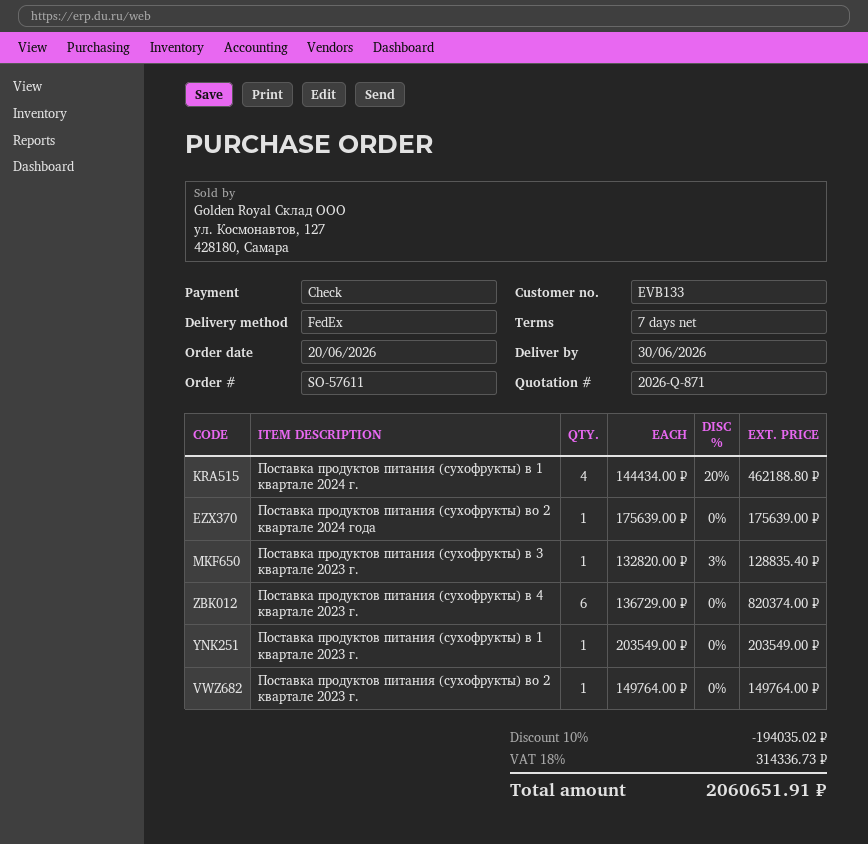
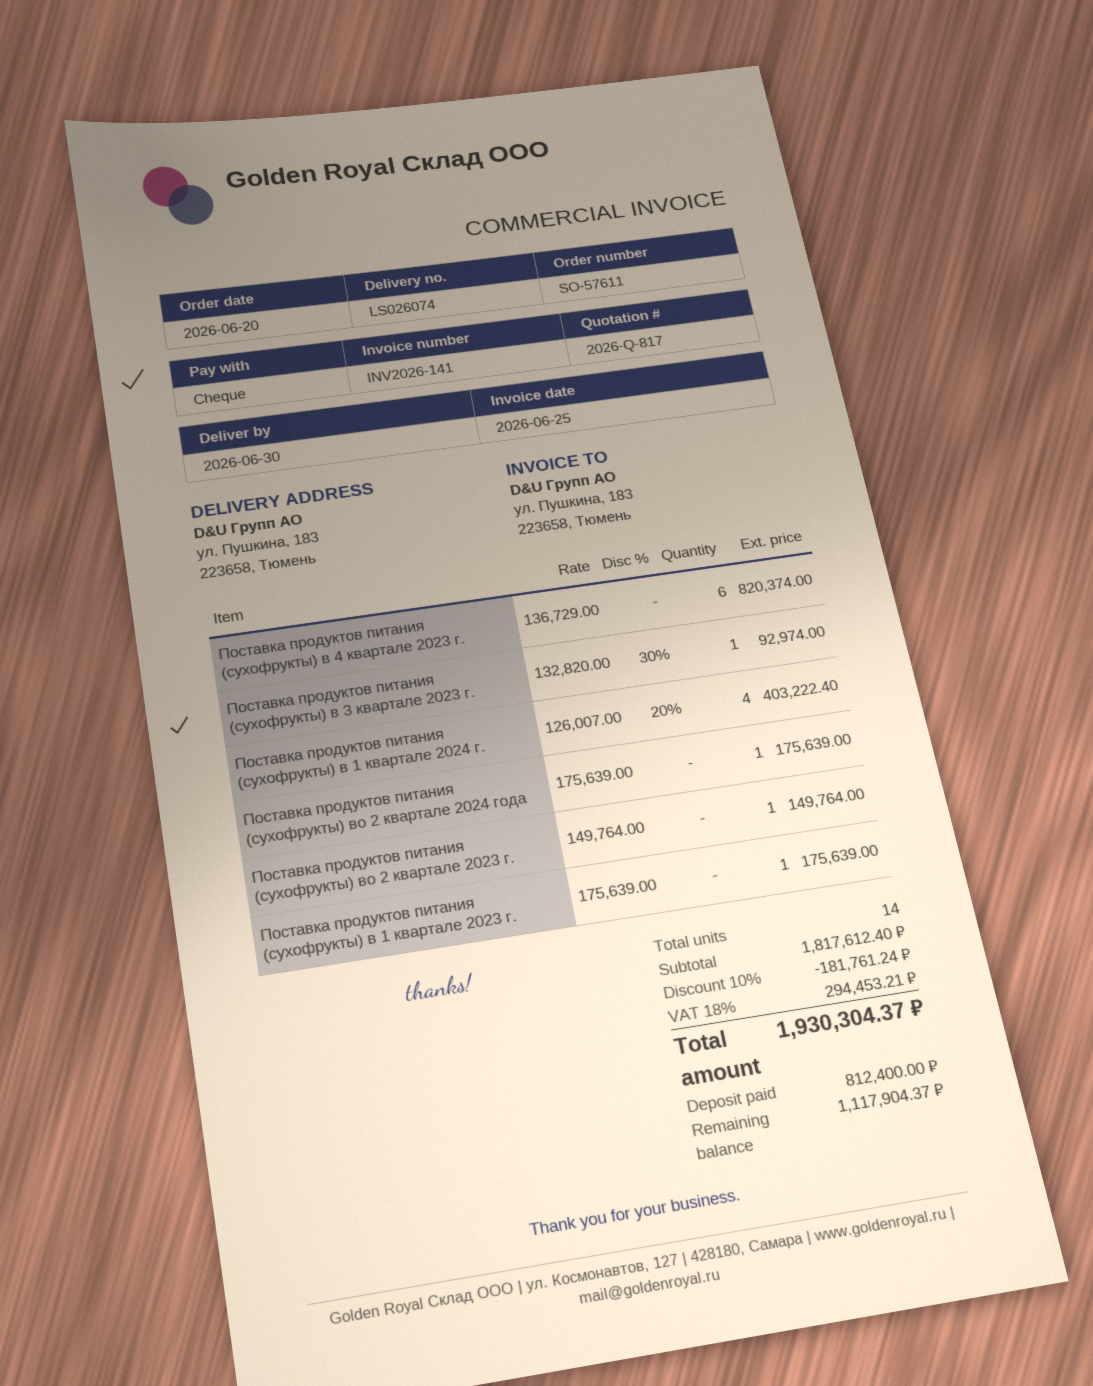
quote number: 2026-Q-871 -> 2026-Q-817
Поставка продуктов питания (сухофрукты) в 1 квартале 2024 г.: 4 x 144434.00 - 20% = 462188.80 -> 4 x 126007.00 - 20% = 403222.40
Поставка продуктов питания (сухофрукты) в 3 квартале 2023 г.: 1 x 132820.00 - 3% = 128835.40 -> 1 x 132820.00 - 30% = 92974.00
Поставка продуктов питания (сухофрукты) в 1 квартале 2023 г.: 1 x 203549.00 = 203549.00 -> 1 x 175639.00 = 175639.00
discount: 10% = 194035.02 -> 10% = 181761.24
tax: 18% = 314336.73 -> 18% = 294453.21
total: 2060651.91 -> 1930304.37

